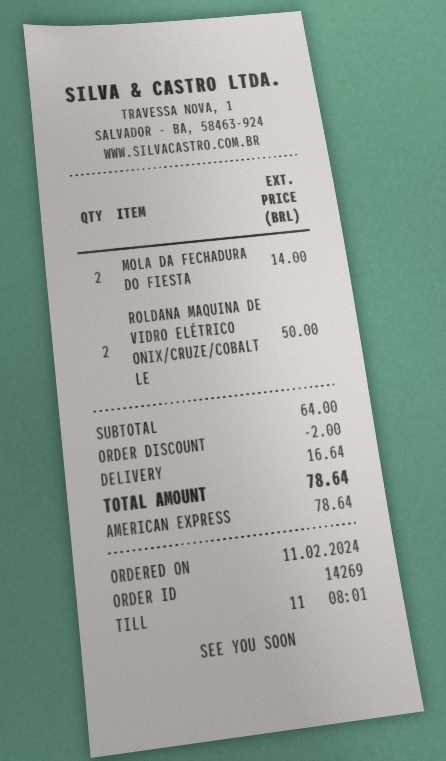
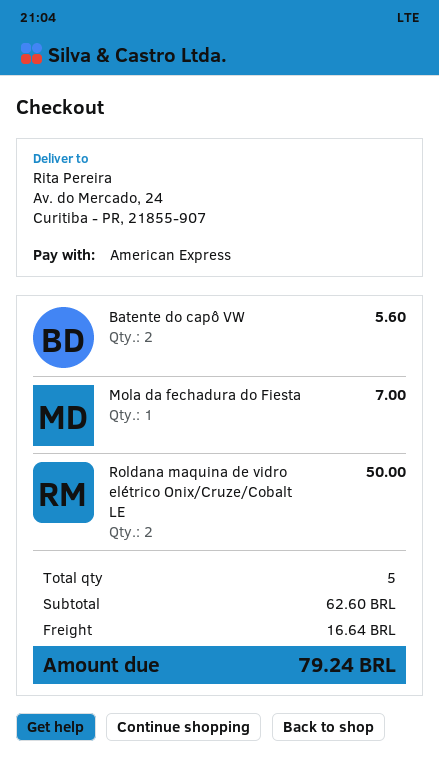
MOLA DA FECHADURA DO FIESTA: 2 for 14.00 -> 1 for 7.00
Batente do capô VW: none -> 2 for 5.60
subtotal: 64.00 -> 62.60
discount: 2.00 -> none
total: 78.64 -> 79.24

